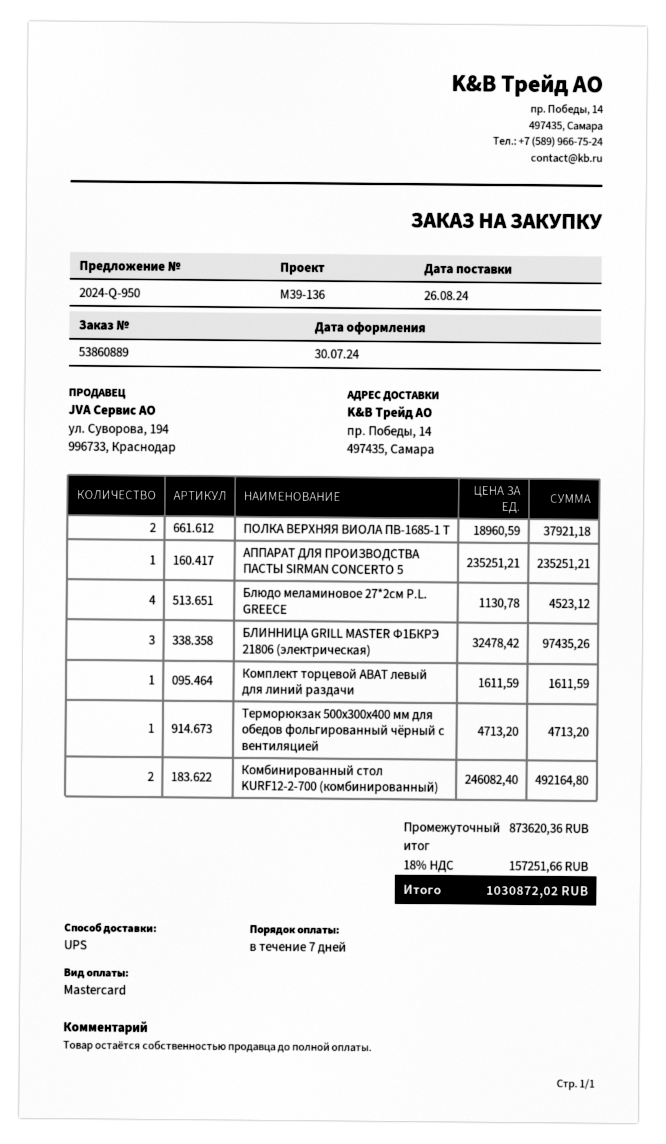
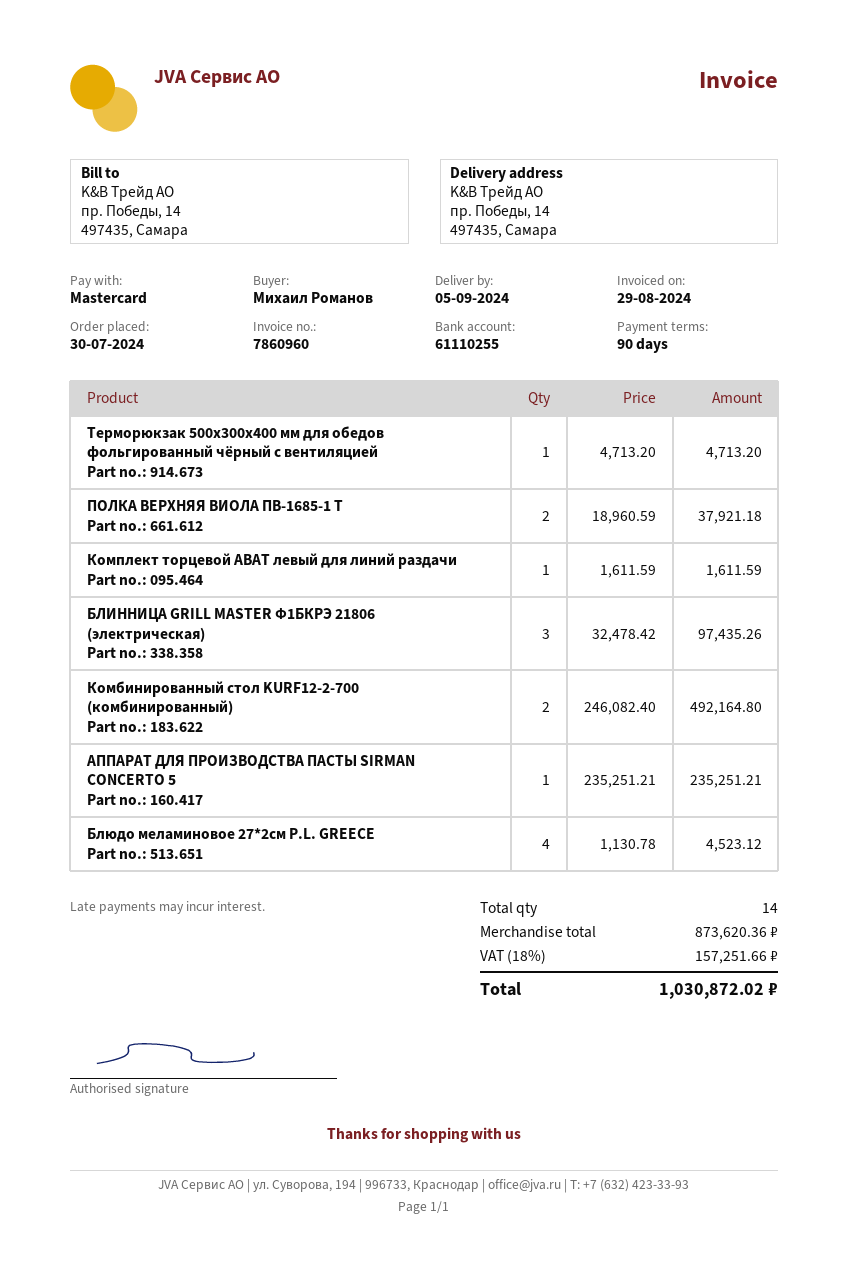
delivery date: 2024-08-26 -> 2024-09-05
payment terms: 7 days -> 90 days

